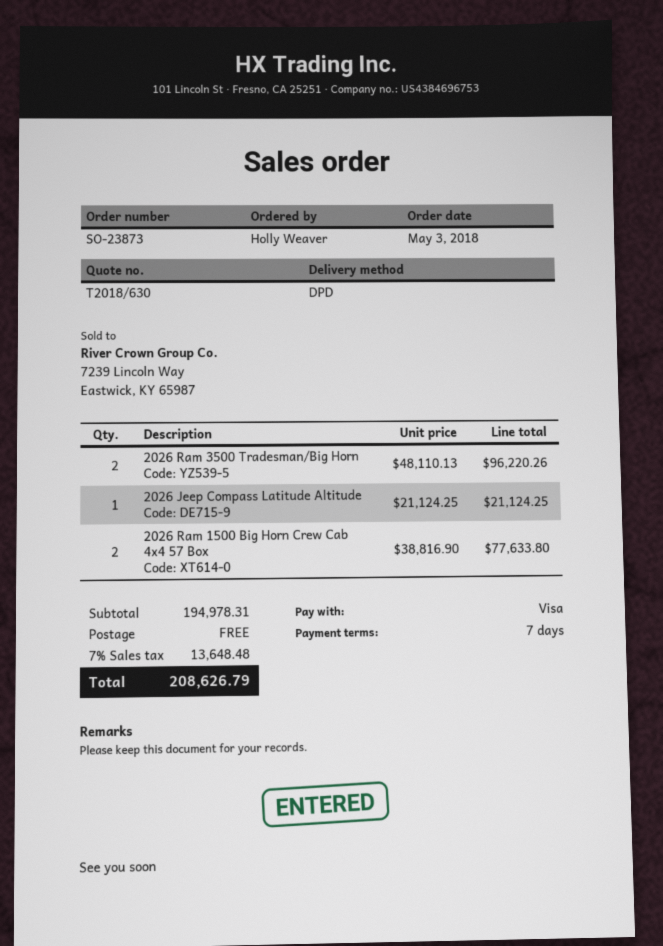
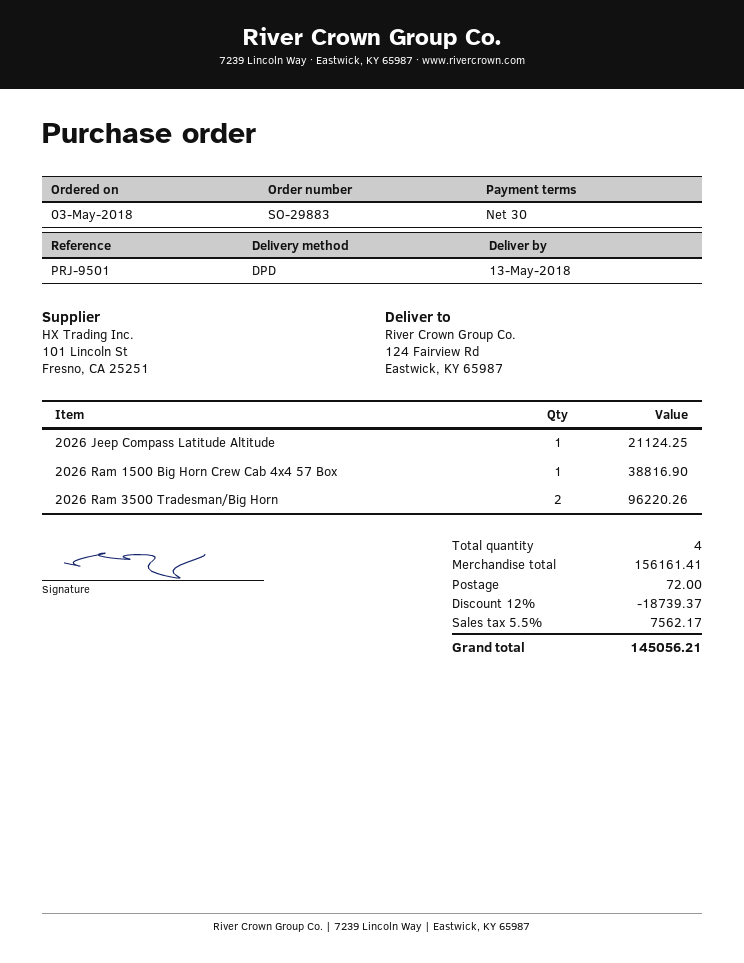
order number: SO-23873 -> SO-29883
payment terms: 7 days -> 30 days
2026 Ram 1500 Big Horn Crew Cab 4x4 57 Box: 2 for 77633.80 -> 1 for 38816.90
subtotal: 194978.31 -> 156161.41
discount: none -> 12% = 18739.37
shipping: 0.00 -> 72.00
tax: 7% = 13648.48 -> 5.5% = 7562.17
total: 208626.79 -> 145056.21

